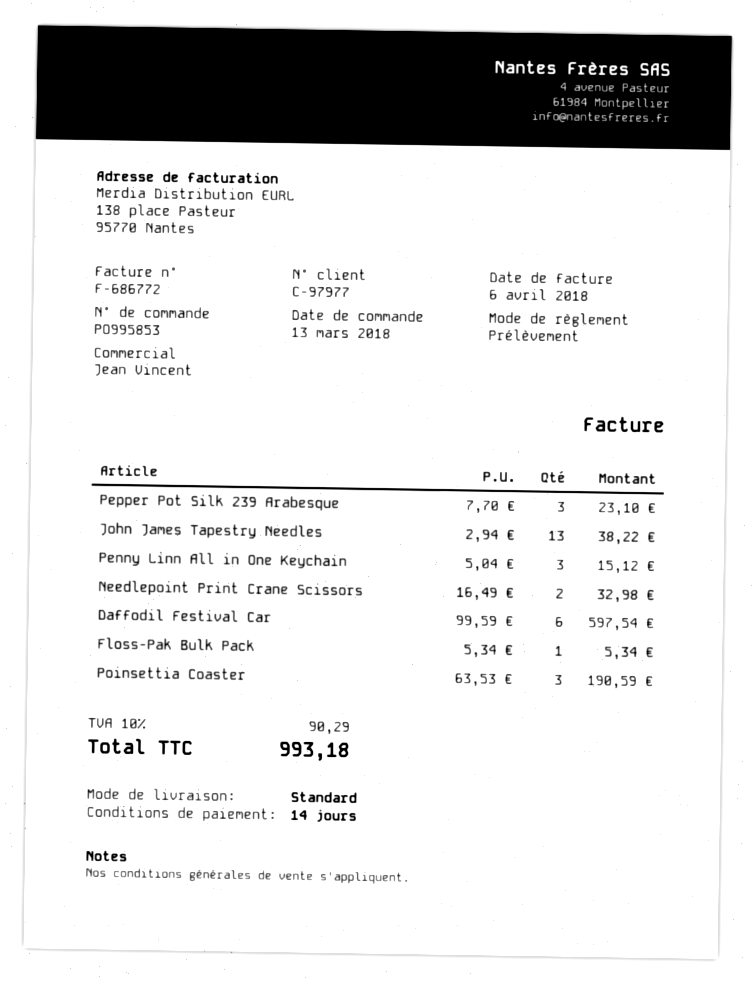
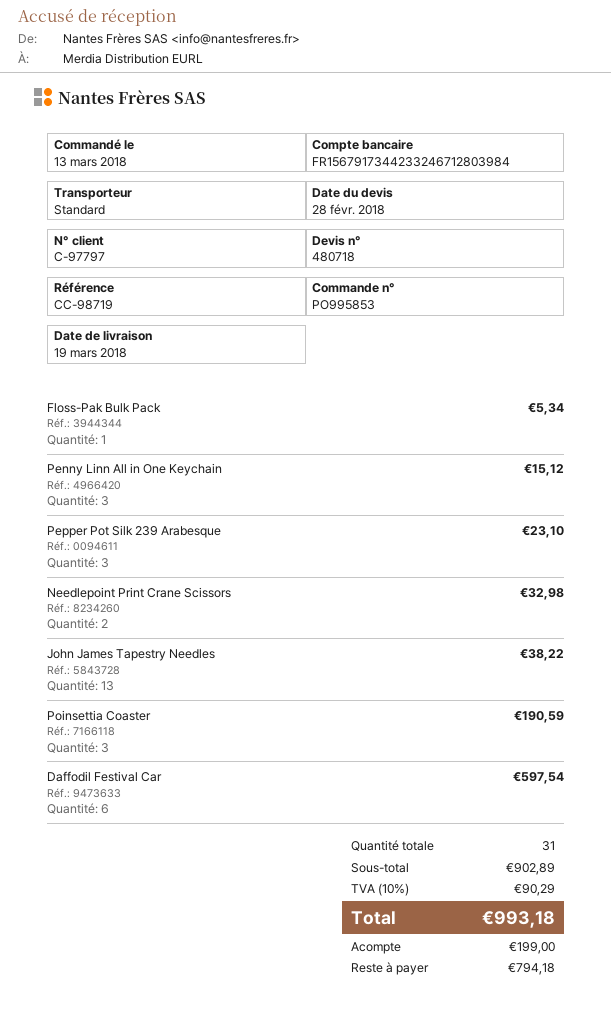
customer number: C-97977 -> C-97797

